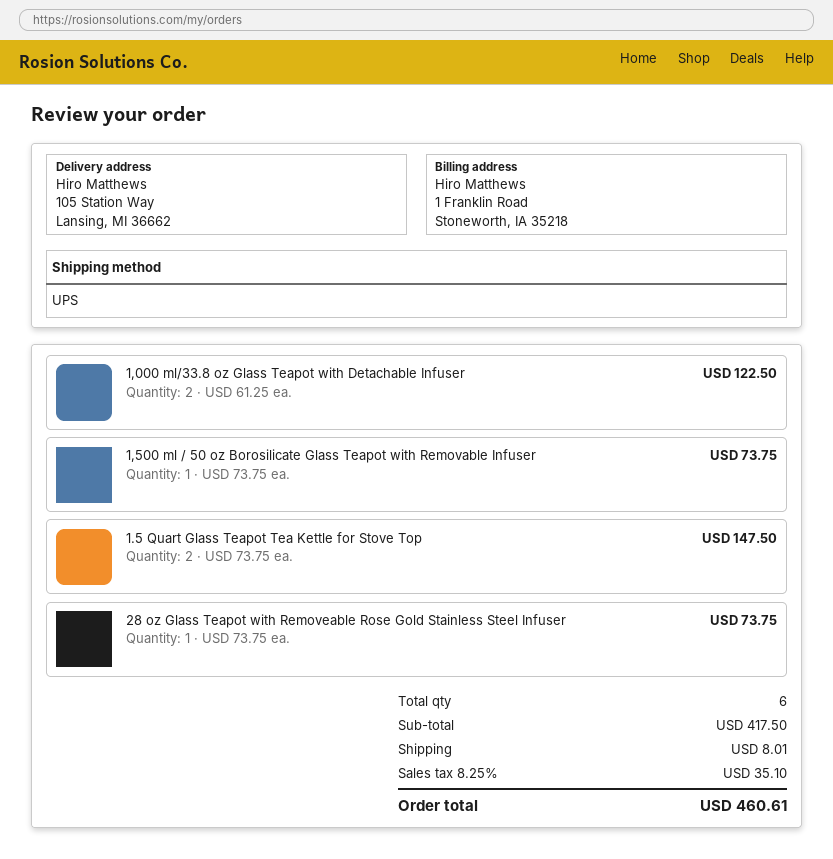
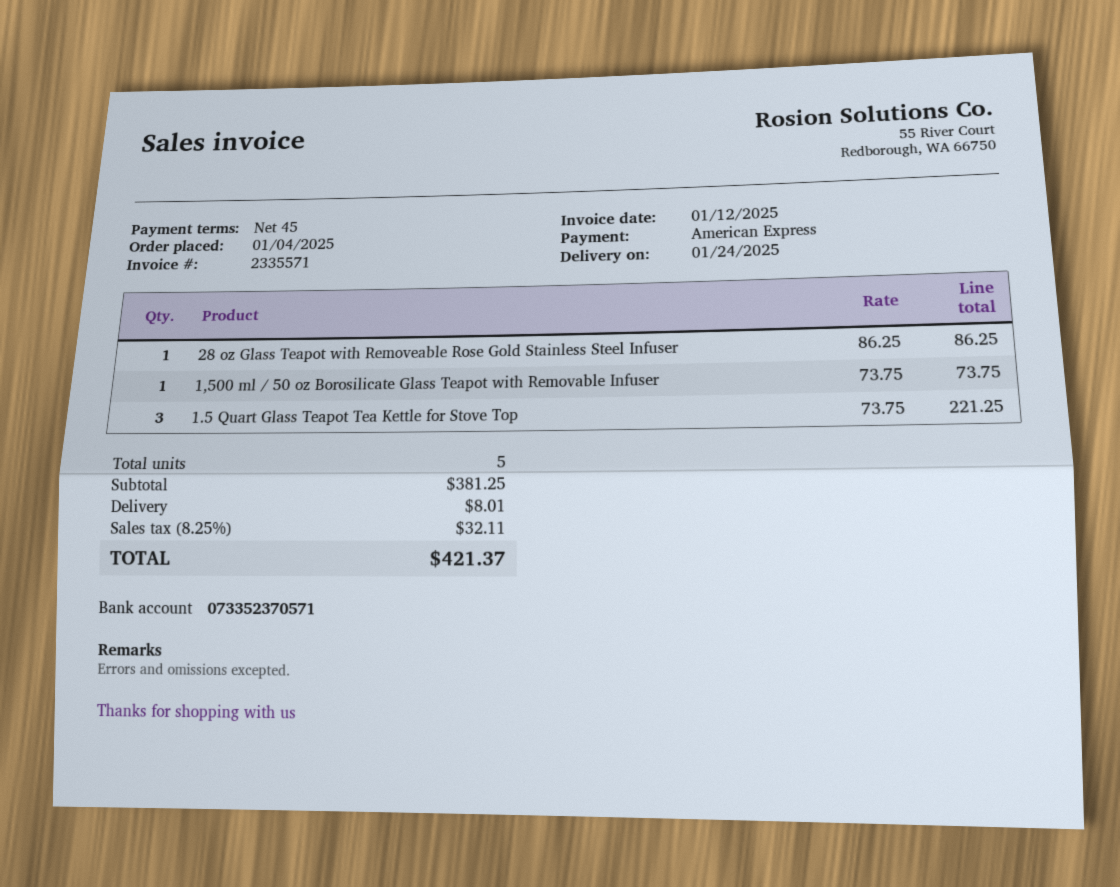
1,000 ml/33.8 oz Glass Teapot with Detachable Infuser: 2 x 61.25 = 122.50 -> none
1.5 Quart Glass Teapot Tea Kettle for Stove Top: 2 x 73.75 = 147.50 -> 3 x 73.75 = 221.25
28 oz Glass Teapot with Removeable Rose Gold Stainless Steel Infuser: 1 x 73.75 = 73.75 -> 1 x 86.25 = 86.25
total quantity: 6 -> 5
subtotal: 417.50 -> 381.25
tax: 8.25% = 35.10 -> 8.25% = 32.11
total: 460.61 -> 421.37

